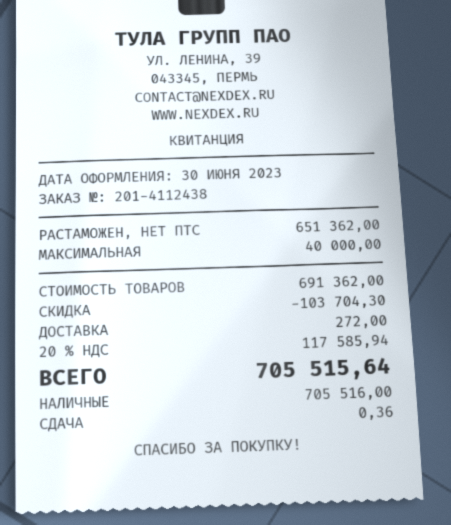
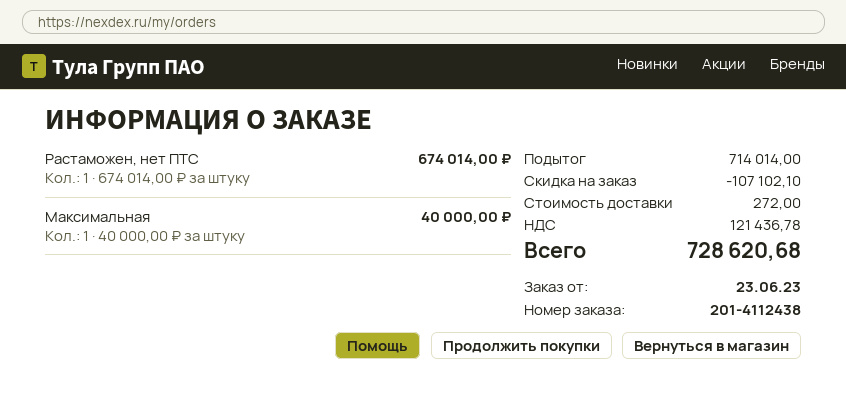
order date: 2023-06-30 -> 2023-06-23
РАСТАМОЖЕН, НЕТ ПТС: 1 x 651362.00 = 651362.00 -> 1 x 674014.00 = 674014.00
subtotal: 691362.00 -> 714014.00
discount: 103704.30 -> 107102.10
tax: 117585.94 -> 121436.78
total: 705515.64 -> 728620.68

